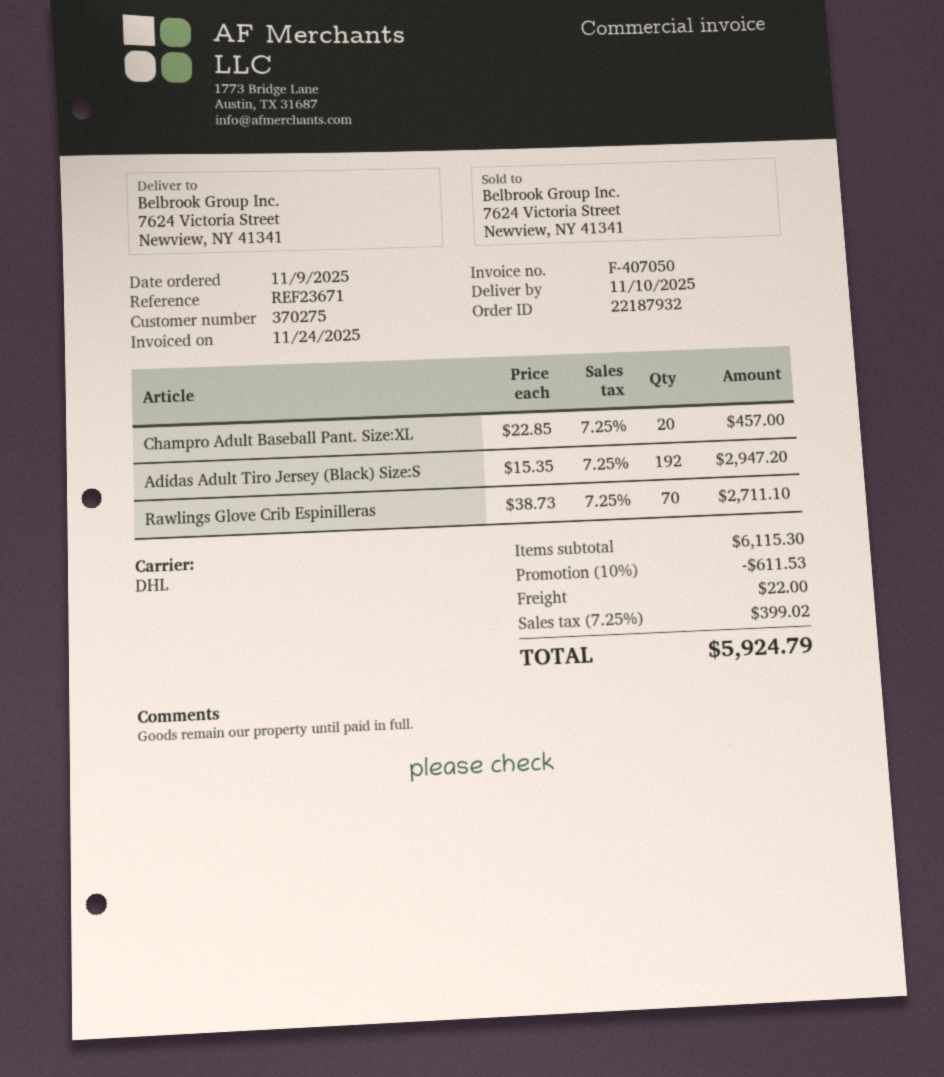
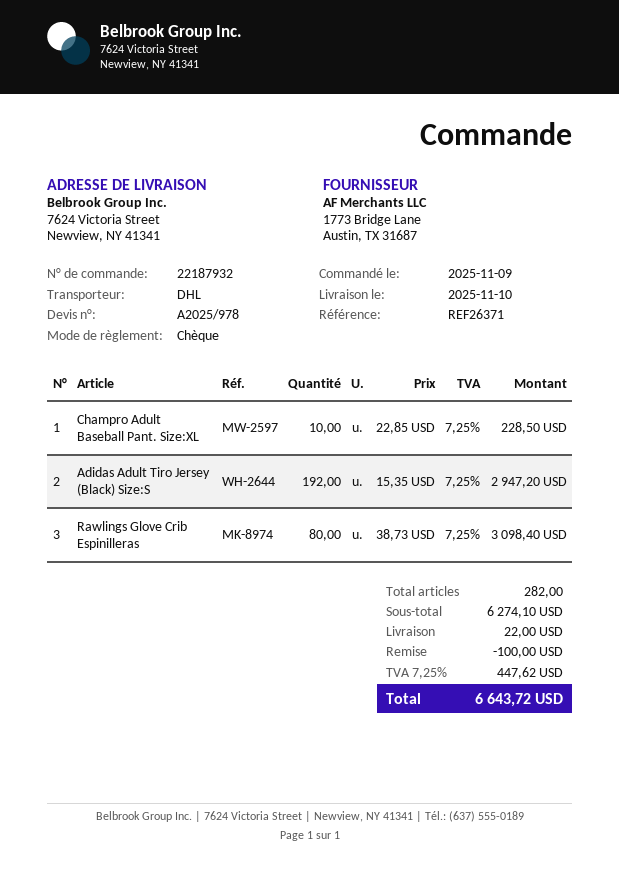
reference: REF23671 -> REF26371
Champro Adult Baseball Pant. Size:XL: 20 x 22.85 = 457.00 -> 10 x 22.85 = 228.50
Rawlings Glove Crib Espinilleras: 70 x 38.73 = 2711.10 -> 80 x 38.73 = 3098.40
subtotal: 6115.30 -> 6274.10
discount: 611.53 -> 100.00
tax: 7.25% = 399.02 -> 7.25% = 447.62
total: 5924.79 -> 6643.72

